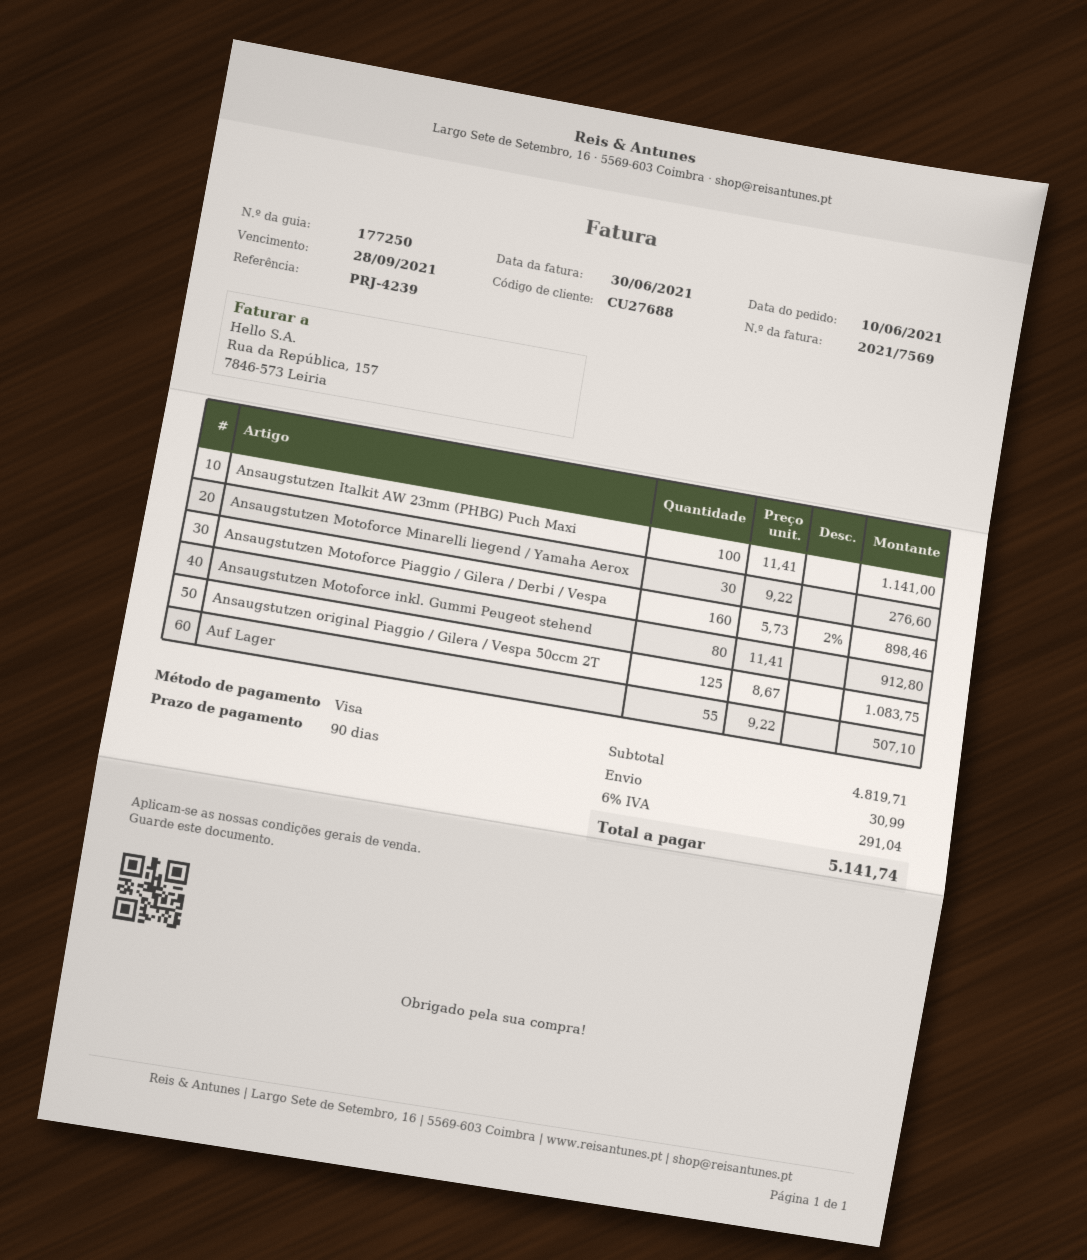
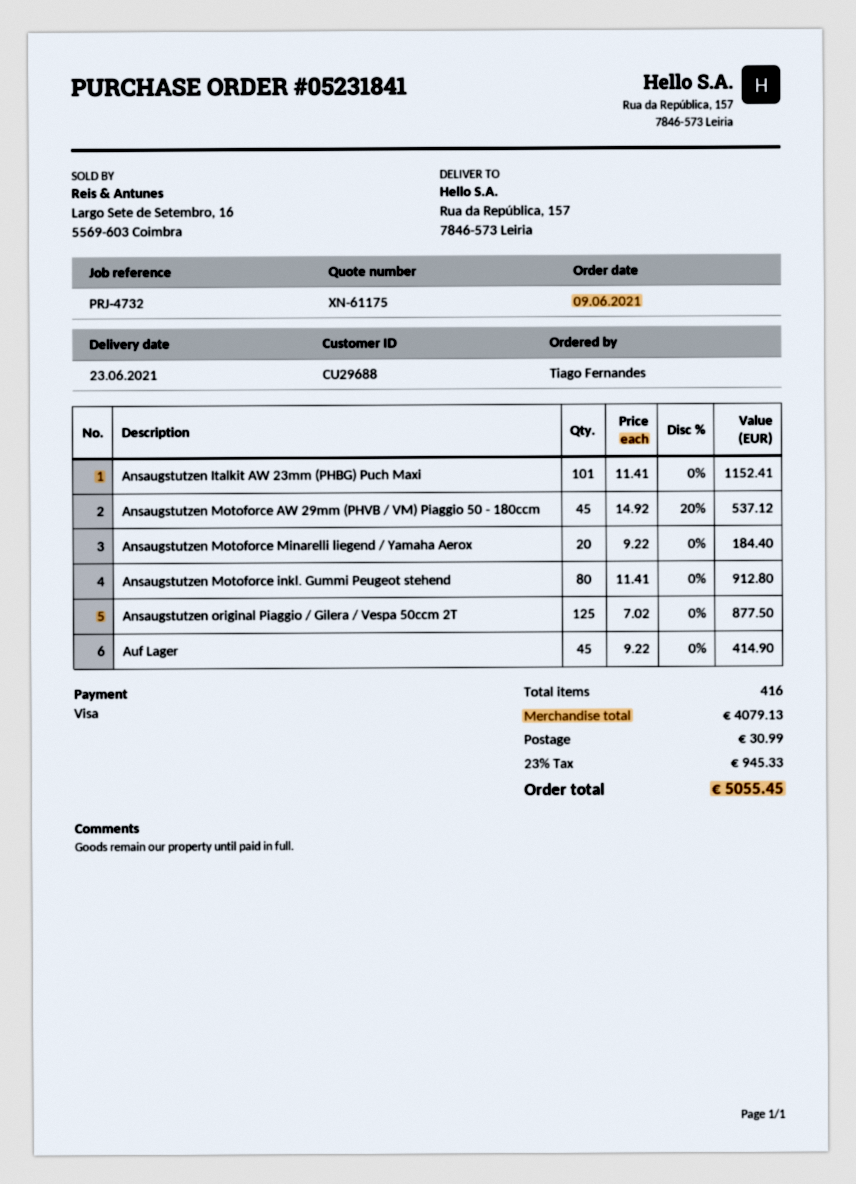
order date: 2021-06-10 -> 2021-06-09
customer number: CU27688 -> CU29688
reference: PRJ-4239 -> PRJ-4732
Ansaugstutzen Italkit AW 23mm (PHBG) Puch Maxi: 100 x 11.41 = 1141.00 -> 101 x 11.41 = 1152.41
Ansaugstutzen Motoforce Minarelli liegend / Yamaha Aerox: 30 x 9.22 = 276.60 -> 20 x 9.22 = 184.40
Ansaugstutzen Motoforce Piaggio / Gilera / Derbi / Vespa: 160 x 5.73 - 2% = 898.46 -> none
Ansaugstutzen original Piaggio / Gilera / Vespa 50ccm 2T: 125 x 8.67 = 1083.75 -> 125 x 7.02 = 877.50
Auf Lager: 55 x 9.22 = 507.10 -> 45 x 9.22 = 414.90
Ansaugstutzen Motoforce AW 29mm (PHVB / VM) Piaggio 50 - 180ccm: none -> 45 x 14.92 - 20% = 537.12
subtotal: 4819.71 -> 4079.13
tax: 6% = 291.04 -> 23% = 945.33
total: 5141.74 -> 5055.45

